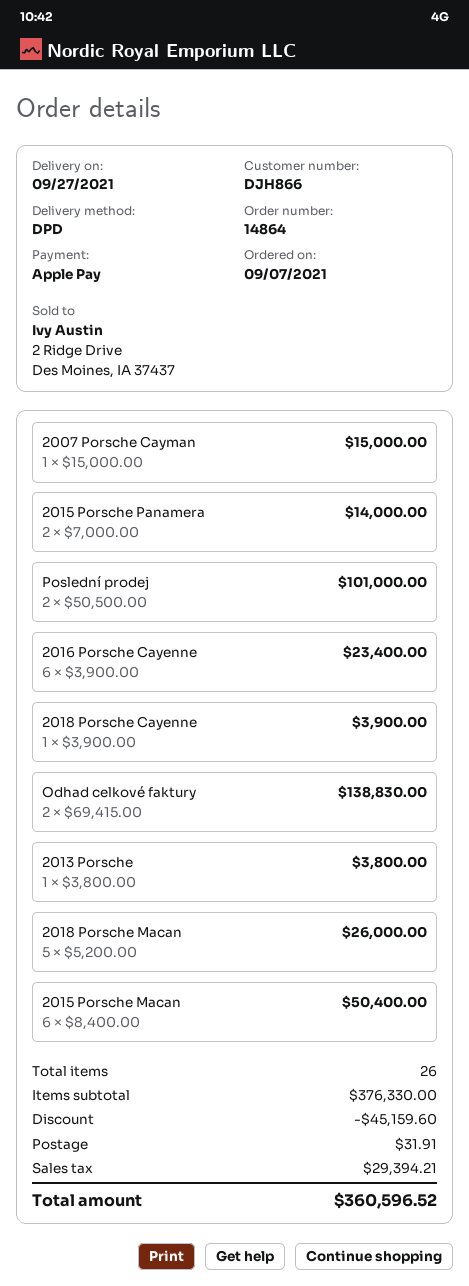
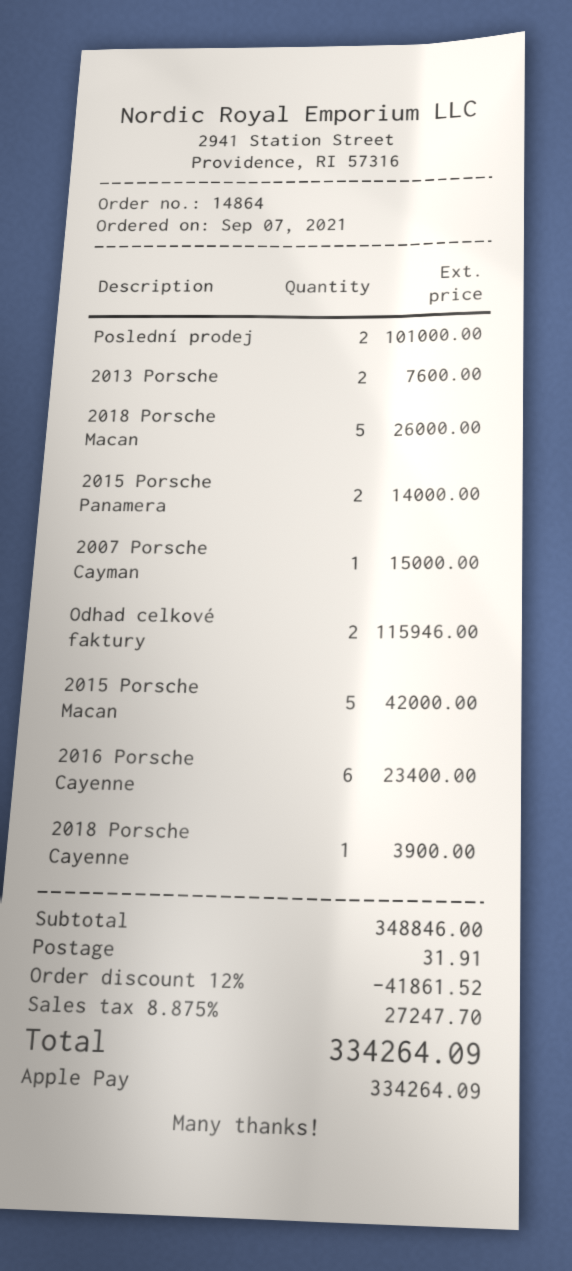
Odhad celkové faktury: 2 for 138830.00 -> 2 for 115946.00
2013 Porsche: 1 for 3800.00 -> 2 for 7600.00
2015 Porsche Macan: 6 for 50400.00 -> 5 for 42000.00
subtotal: 376330.00 -> 348846.00
discount: 45159.60 -> 41861.52
tax: 29394.21 -> 27247.70
total: 360596.52 -> 334264.09

